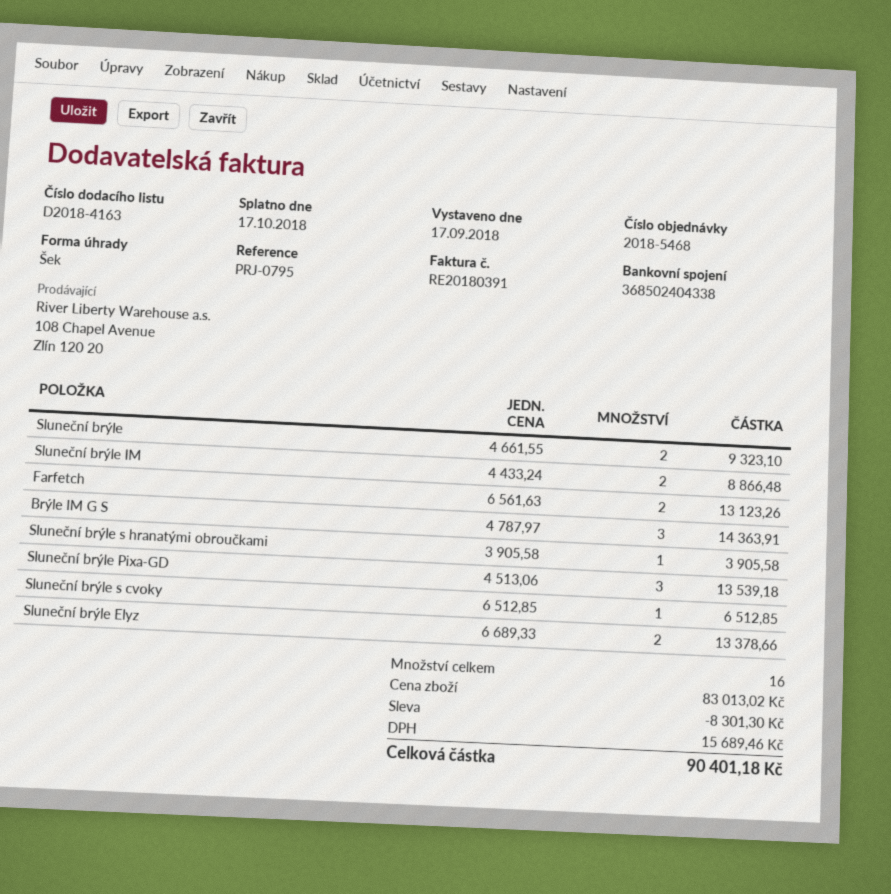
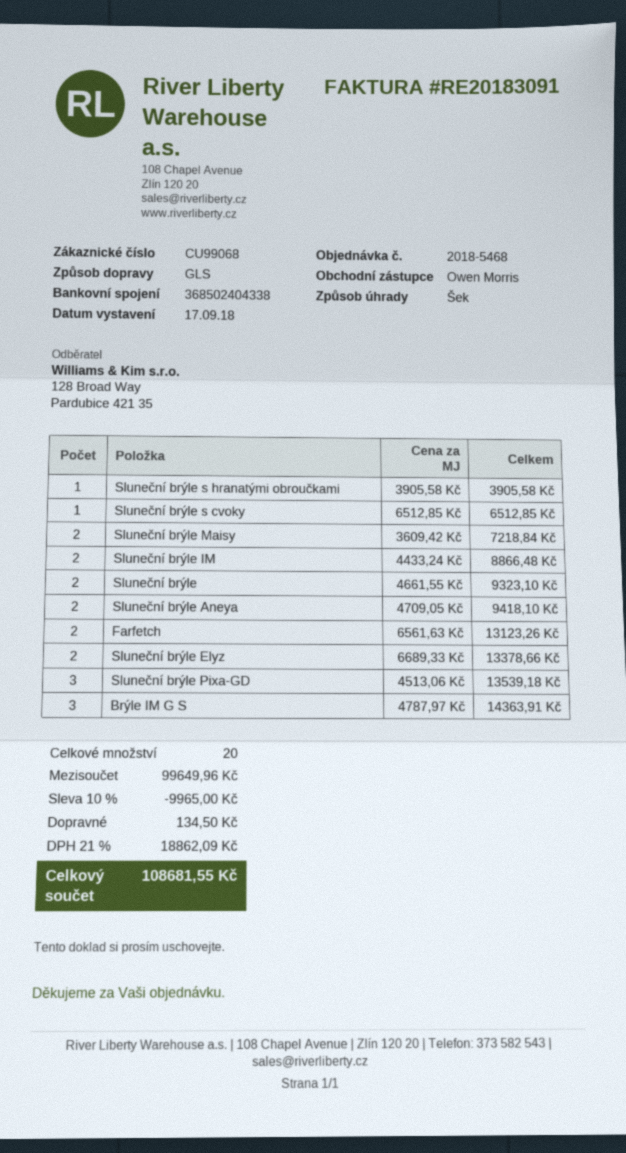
invoice number: RE20180391 -> RE20183091
Sluneční brýle Maisy: none -> 2 x 3609.42 = 7218.84
Sluneční brýle Aneya: none -> 2 x 4709.05 = 9418.10
total quantity: 16 -> 20
subtotal: 83013.02 -> 99649.96
discount: 8301.30 -> 9965.00
shipping: none -> 134.50
tax: 15689.46 -> 18862.09
total: 90401.18 -> 108681.55

